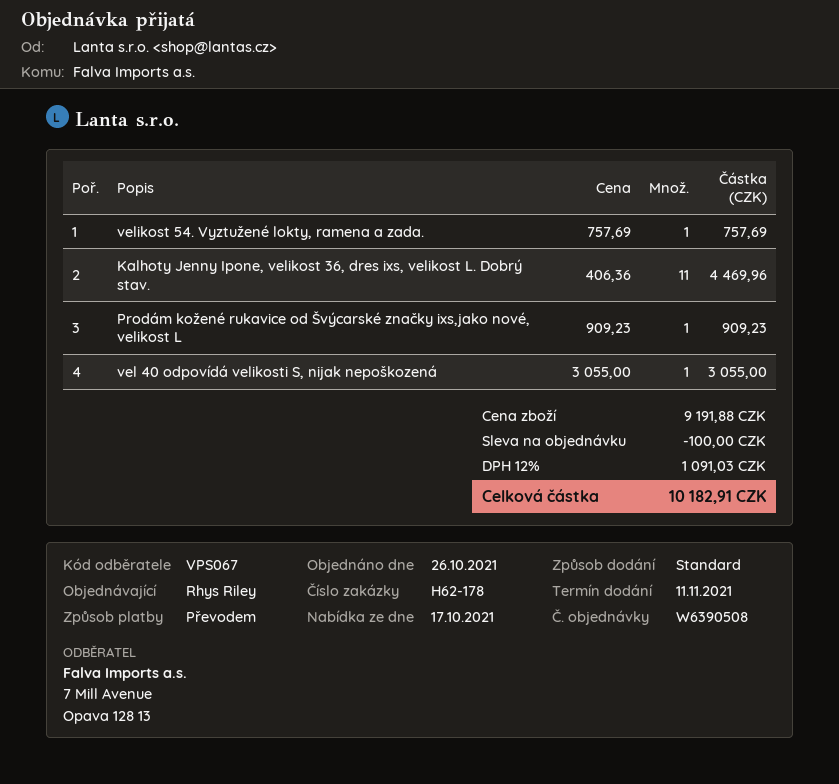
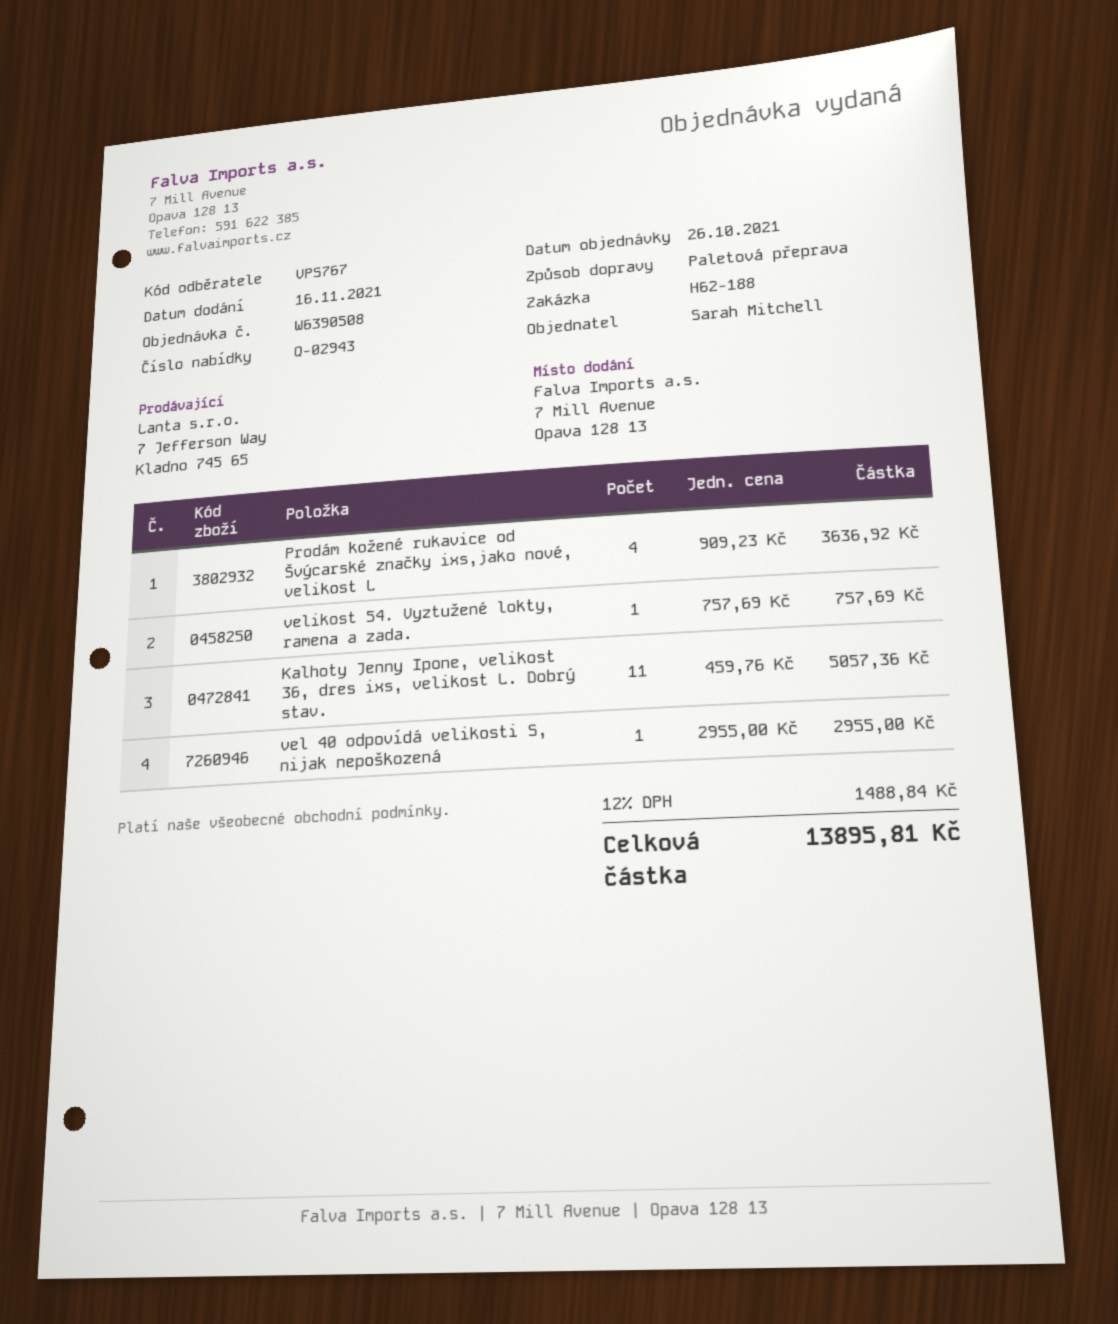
delivery date: 2021-11-11 -> 2021-11-16
customer number: VPS067 -> VPS767
reference: H62-178 -> H62-188
ordered by: Rhys Riley -> Sarah Mitchell
shipping method: standard -> pallet freight
Kalhoty Jenny Ipone, velikost 36, dres ixs, velikost L. Dobrý stav.: 11 x 406.36 = 4469.96 -> 11 x 459.76 = 5057.36
Prodám kožené rukavice od Švýcarské značky ixs,jako nové, velikost L: 1 x 909.23 = 909.23 -> 4 x 909.23 = 3636.92
vel 40 odpovídá velikosti S, nijak nepoškozená: 1 x 3055.00 = 3055.00 -> 1 x 2955.00 = 2955.00
discount: 100.00 -> none
tax: 12% = 1091.03 -> 12% = 1488.84
total: 10182.91 -> 13895.81

